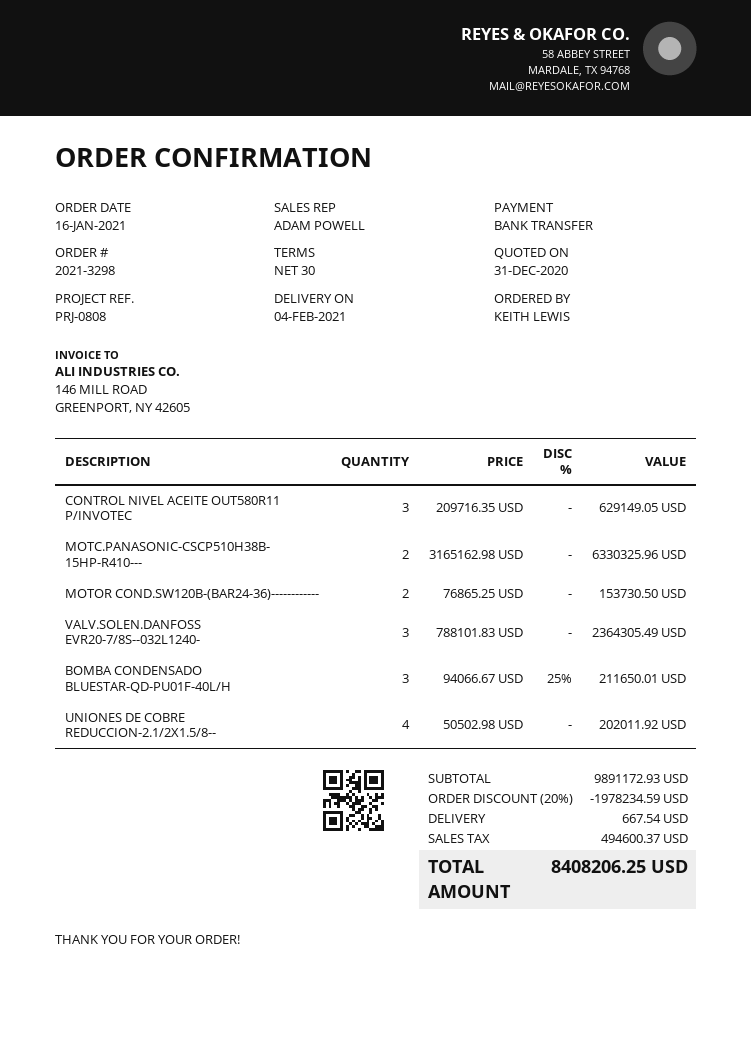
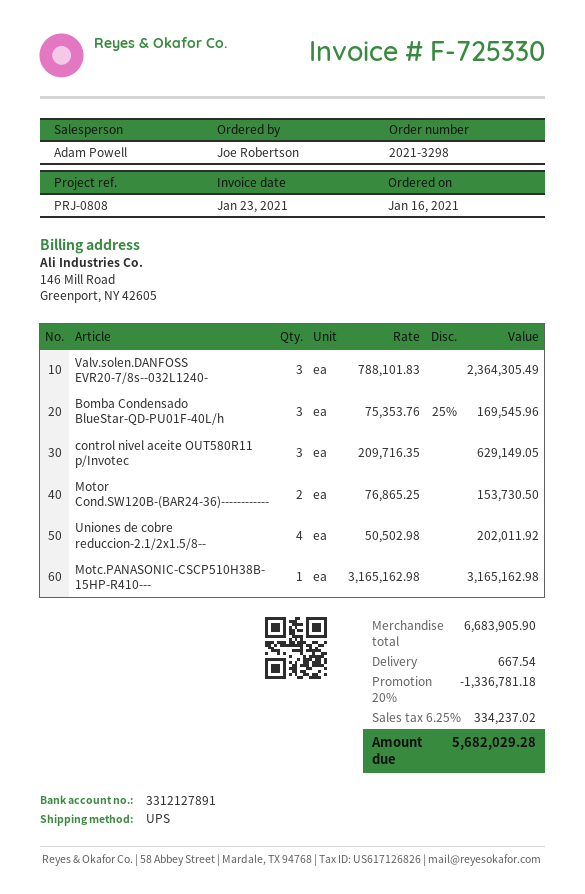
ordered by: KEITH LEWIS -> Joe Robertson
MOTC.PANASONIC-CSCP510H38B- 15HP-R410---: 2 x 3165162.98 = 6330325.96 -> 1 x 3165162.98 = 3165162.98
BOMBA CONDENSADO BLUESTAR-QD-PU01F-40L/H: 3 x 94066.67 - 25% = 211650.01 -> 3 x 75353.76 - 25% = 169545.96
subtotal: 9891172.93 -> 6683905.90
discount: 20% = 1978234.59 -> 20% = 1336781.18
tax: 494600.37 -> 334237.02
total: 8408206.25 -> 5682029.28

